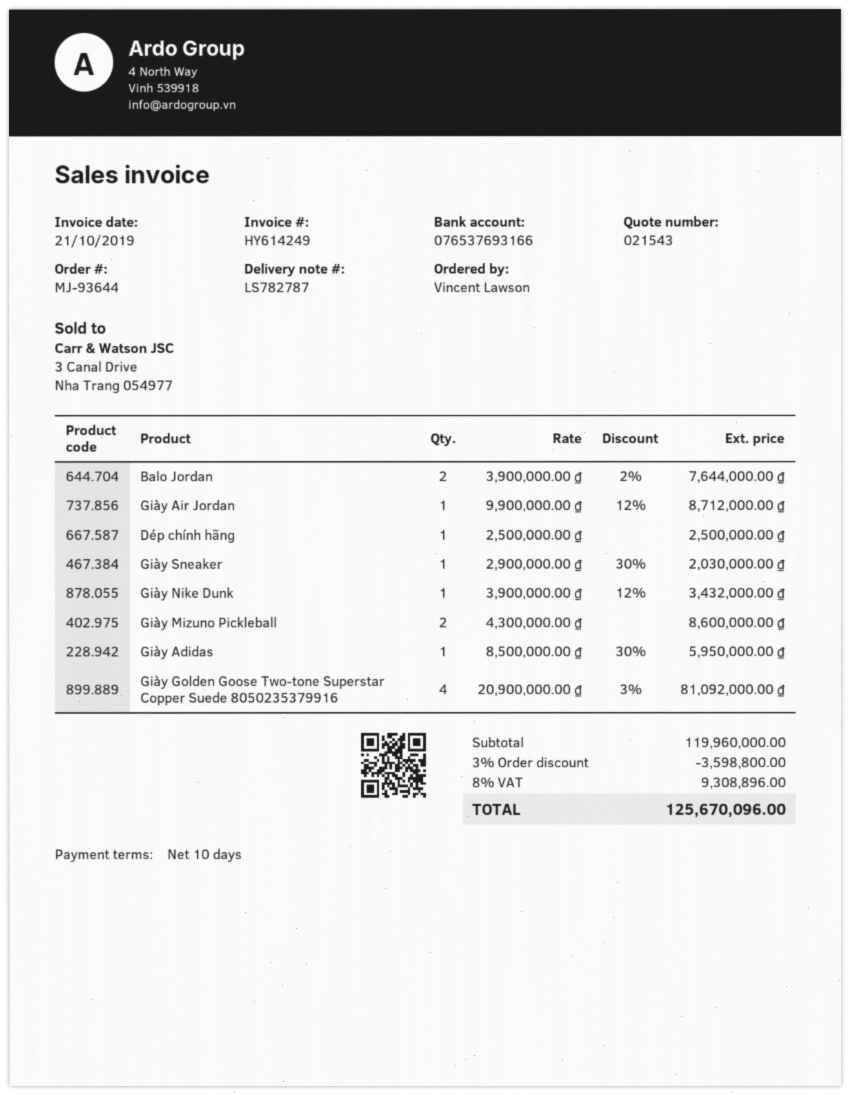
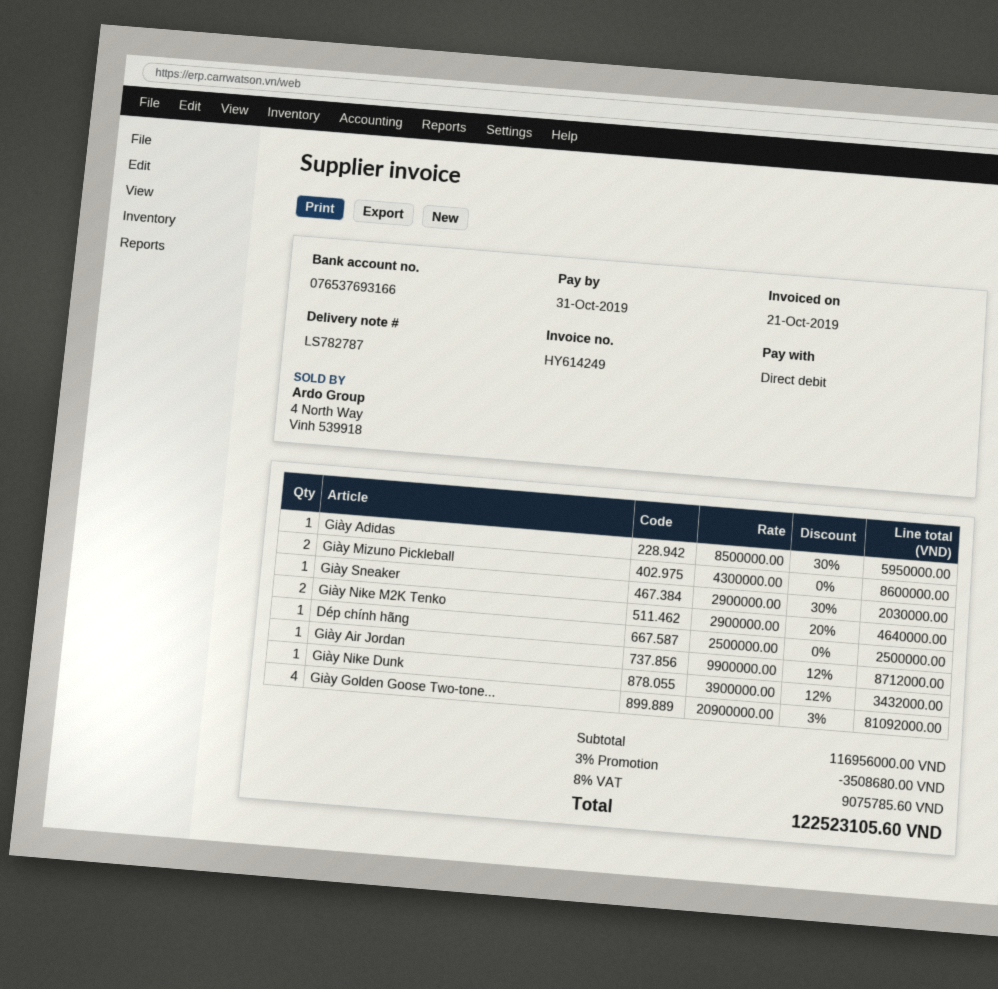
Balo Jordan: 2 x 3900000.00 - 2% = 7644000.00 -> none
Giày Nike M2K Tenko: none -> 2 x 2900000.00 - 20% = 4640000.00
subtotal: 119960000.00 -> 116956000.00
discount: 3% = 3598800.00 -> 3% = 3508680.00
tax: 8% = 9308896.00 -> 8% = 9075785.60
total: 125670096.00 -> 122523105.60

